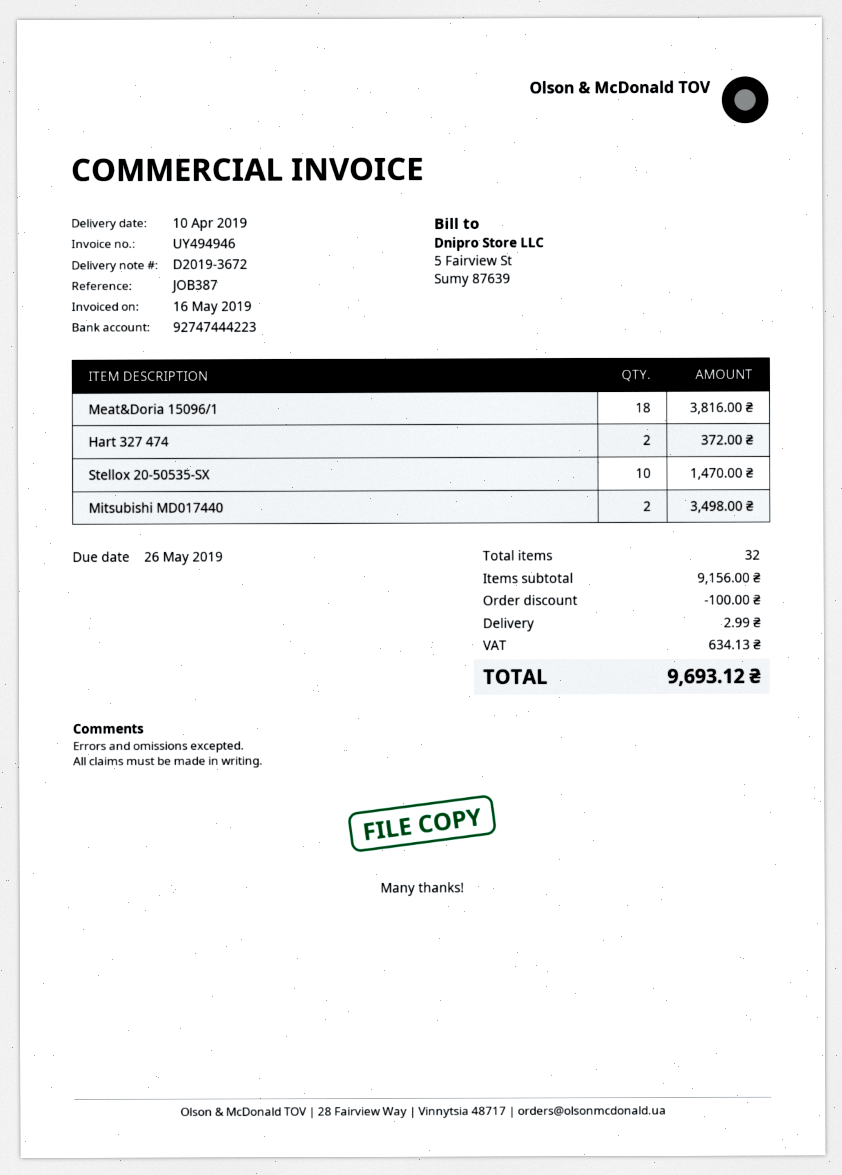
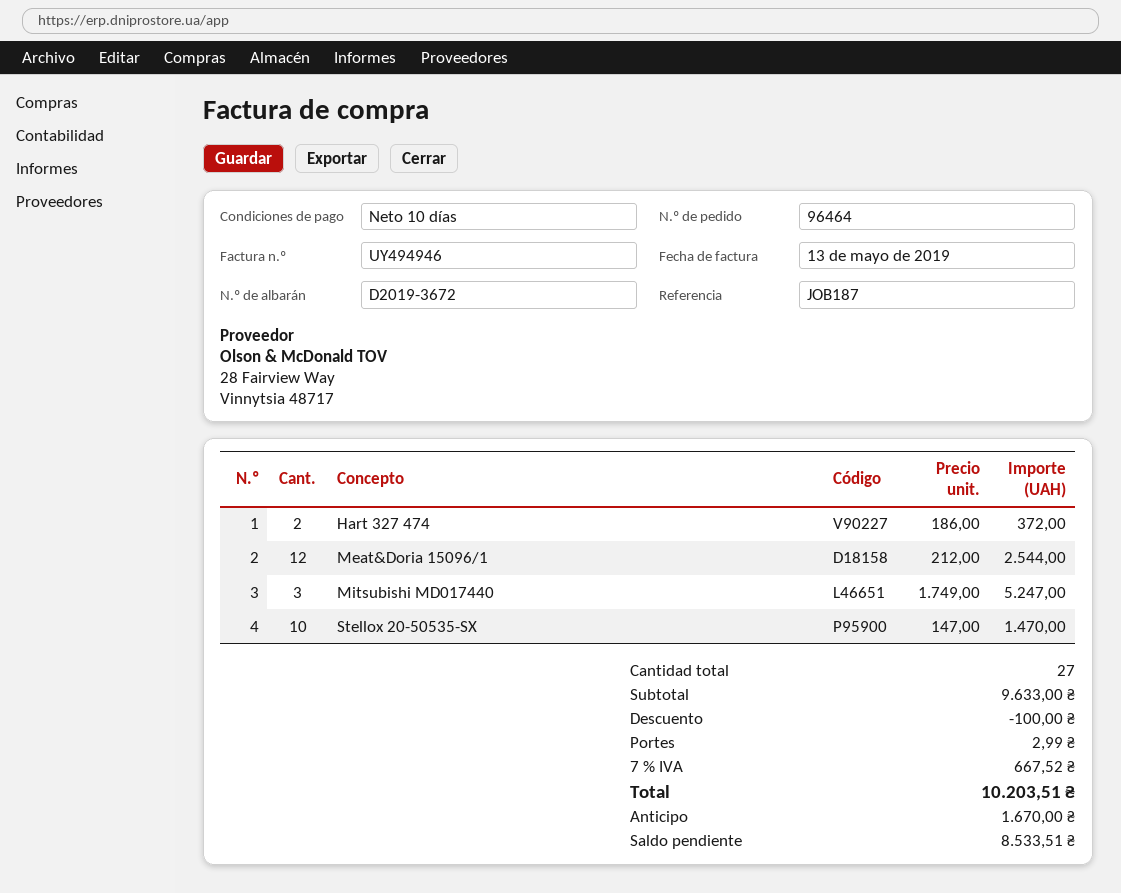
invoice date: 2019-05-16 -> 2019-05-13
reference: JOB387 -> JOB187
Meat&Doria 15096/1: 18 for 3816.00 -> 12 for 2544.00
Mitsubishi MD017440: 2 for 3498.00 -> 3 for 5247.00
total quantity: 32 -> 27
subtotal: 9156.00 -> 9633.00
tax: 634.13 -> 667.52
total: 9693.12 -> 10203.51

